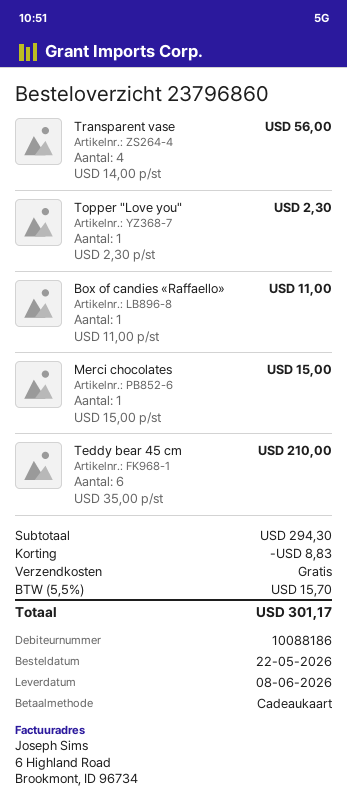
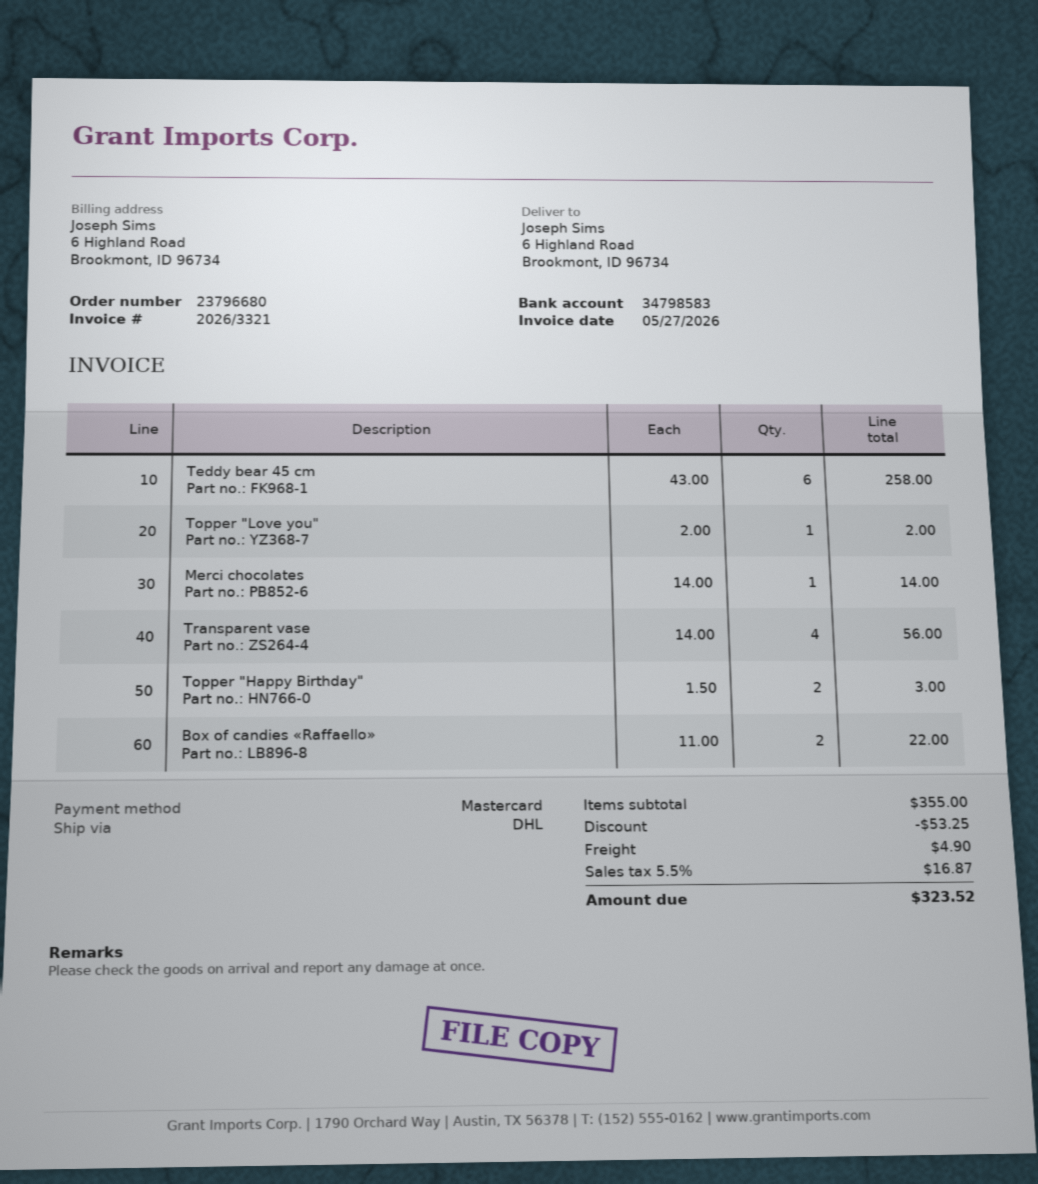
order number: 23796860 -> 23796680
payment method: gift card -> Mastercard
Topper "Love you": 1 x 2.30 = 2.30 -> 1 x 2.00 = 2.00
Box of candies «Raffaello»: 1 x 11.00 = 11.00 -> 2 x 11.00 = 22.00
Merci chocolates: 1 x 15.00 = 15.00 -> 1 x 14.00 = 14.00
Teddy bear 45 cm: 6 x 35.00 = 210.00 -> 6 x 43.00 = 258.00
Topper "Happy Birthday": none -> 2 x 1.50 = 3.00
subtotal: 294.30 -> 355.00
discount: 8.83 -> 53.25
shipping: 0.00 -> 4.90
tax: 5.5% = 15.70 -> 5.5% = 16.87
total: 301.17 -> 323.52

